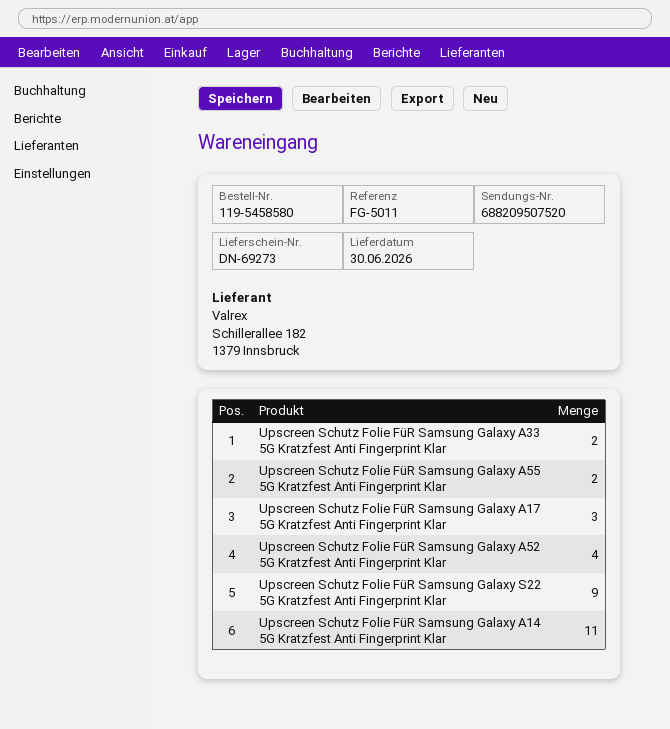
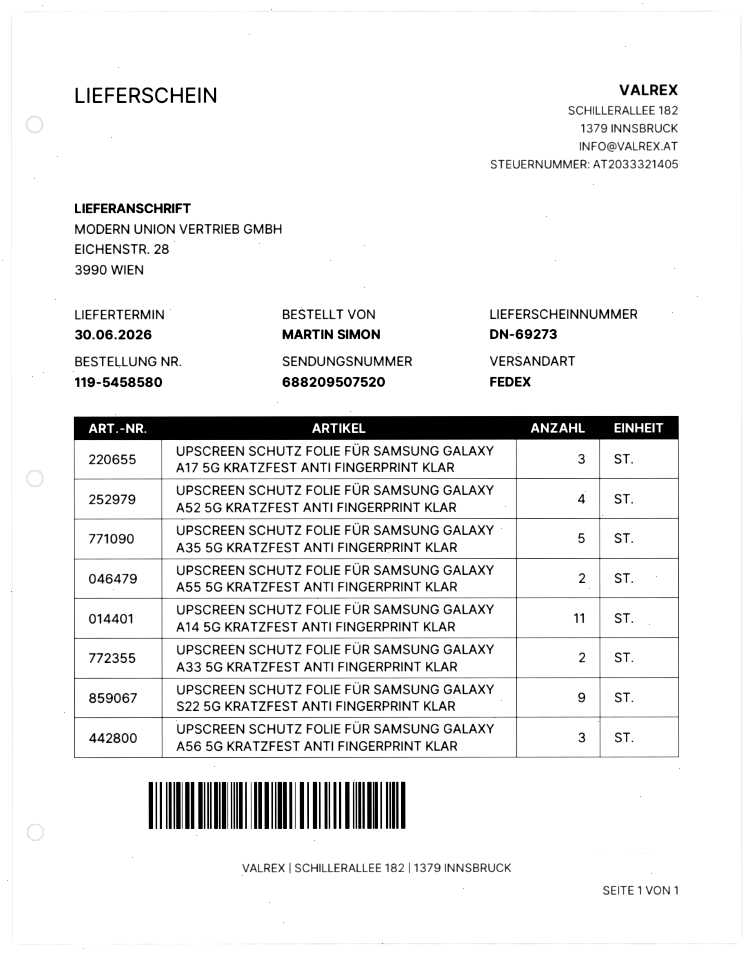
UPSCREEN SCHUTZ FOLIE FÜR SAMSUNG GALAXY A35 5G KRATZFEST ANTI FINGERPRINT KLAR: none -> 5
UPSCREEN SCHUTZ FOLIE FÜR SAMSUNG GALAXY A56 5G KRATZFEST ANTI FINGERPRINT KLAR: none -> 3

